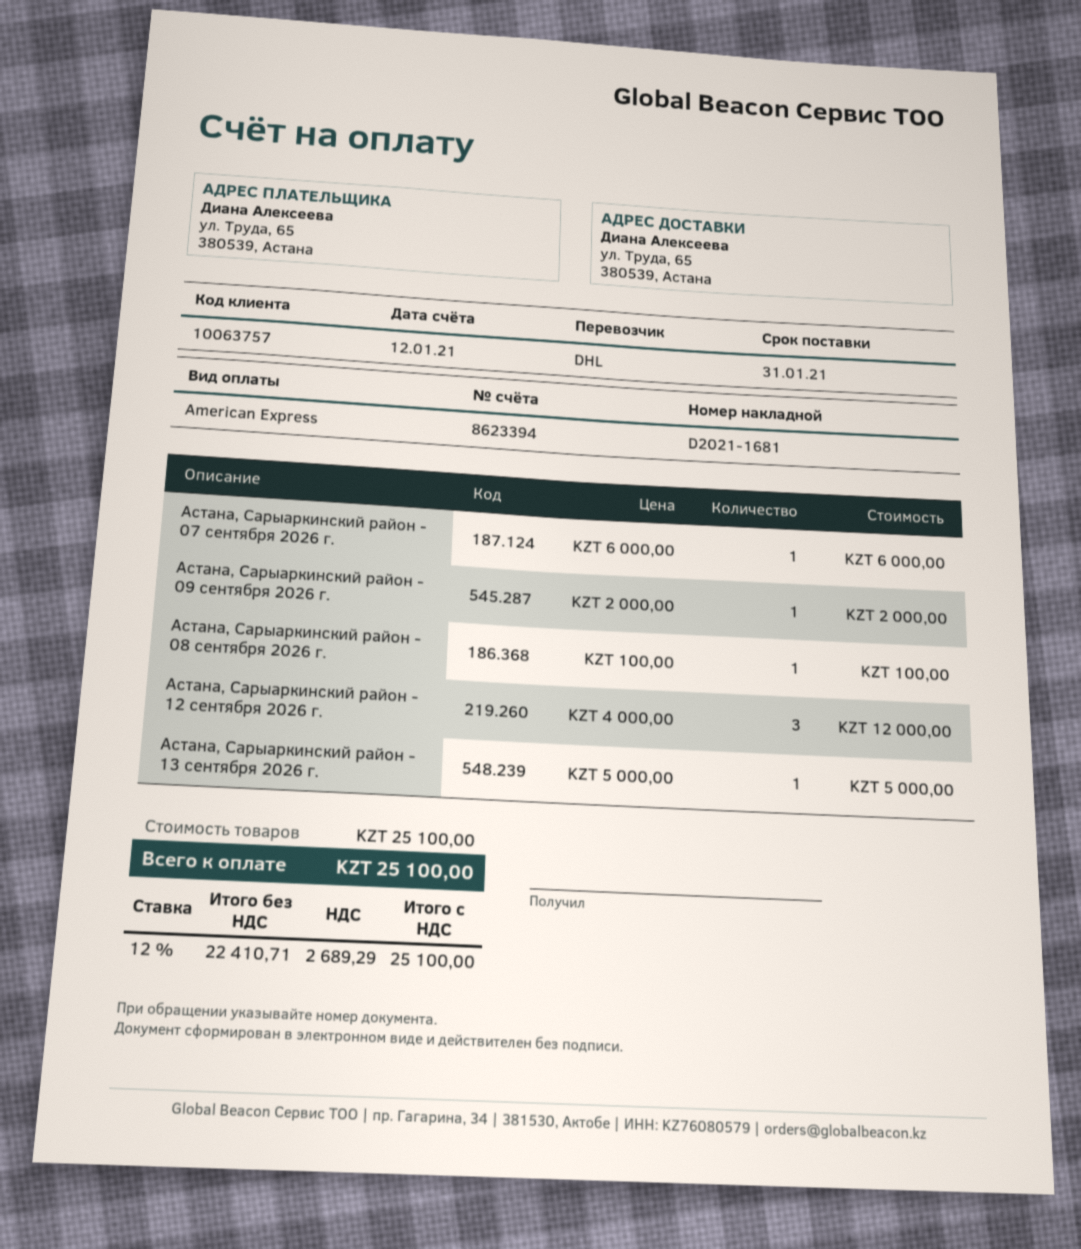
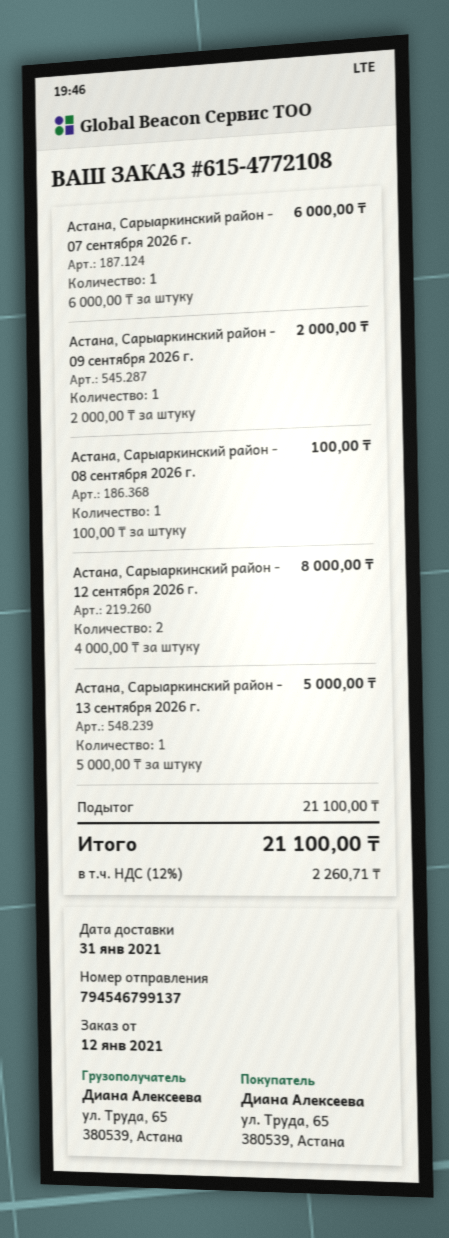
Астана, Сарыаркинский район - 12 сентября 2026 г.: 3 x 4000.00 = 12000.00 -> 2 x 4000.00 = 8000.00
subtotal: 25100.00 -> 21100.00
tax: 12% = 2689.29 -> 12% = 2260.71
total: 25100.00 -> 21100.00

